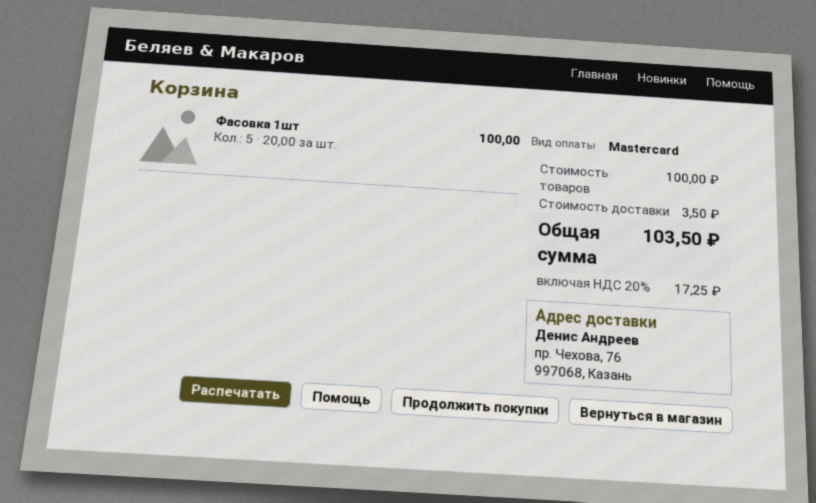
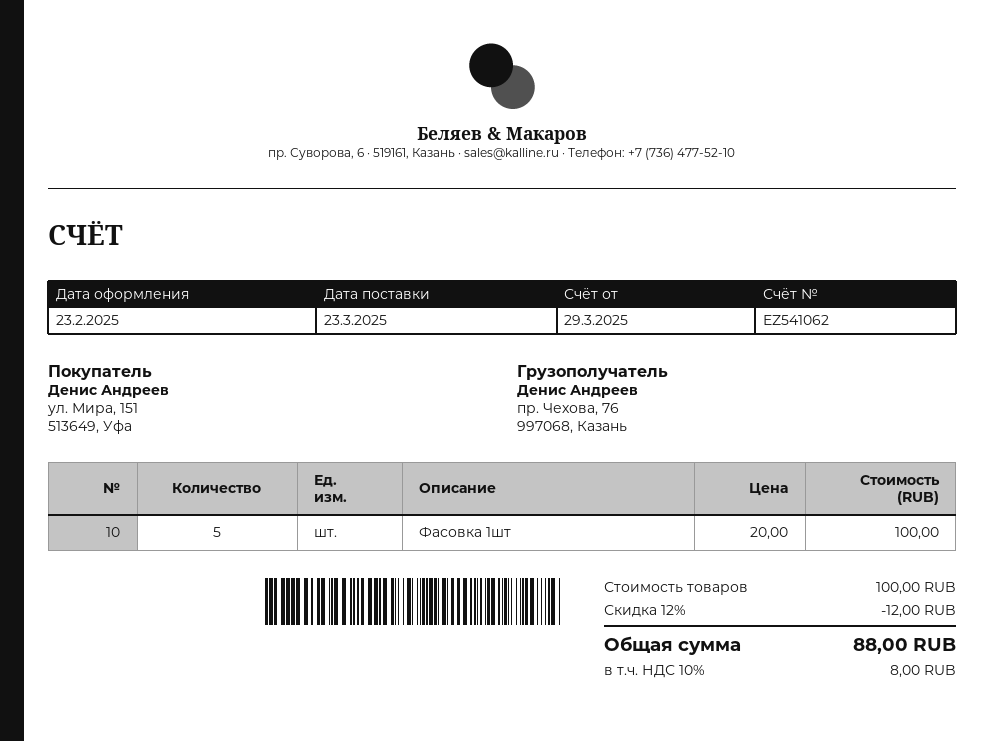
discount: none -> 12% = 12.00
shipping: 3.50 -> none
tax: 20% = 17.25 -> 10% = 8.00
total: 103.50 -> 88.00

